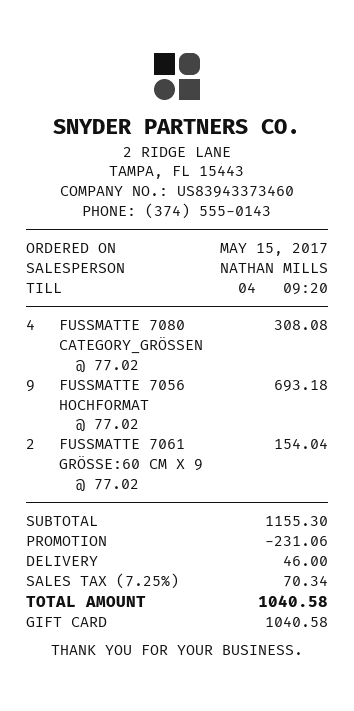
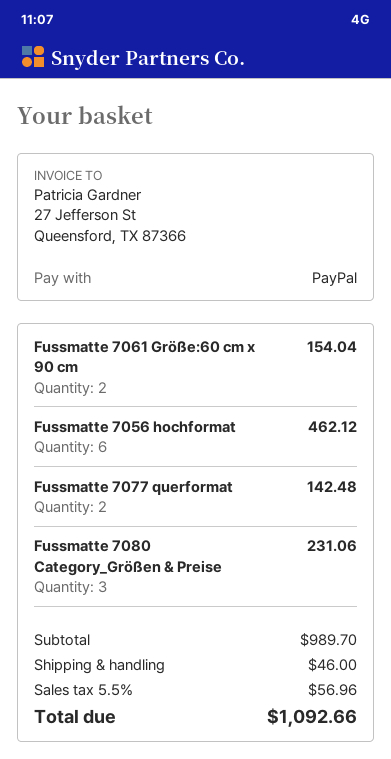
payment method: gift card -> PayPal
FUSSMATTE 7080 CATEGORY_GRÖSSEN: 4 for 308.08 -> 3 for 231.06
FUSSMATTE 7056 HOCHFORMAT: 9 for 693.18 -> 6 for 462.12
Fussmatte 7077 querformat: none -> 2 for 142.48
subtotal: 1155.30 -> 989.70
discount: 231.06 -> none
tax: 7.25% = 70.34 -> 5.5% = 56.96
total: 1040.58 -> 1092.66

